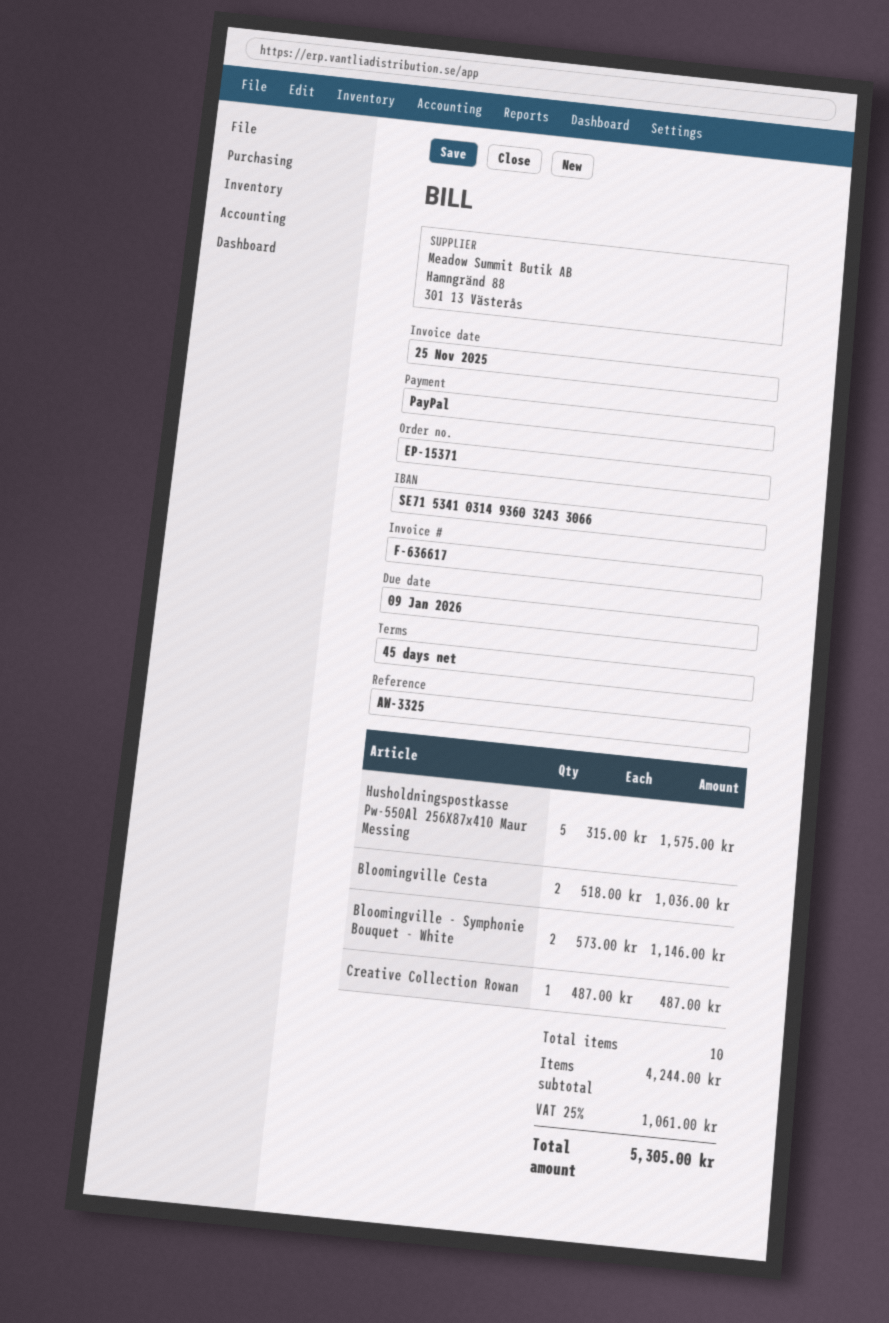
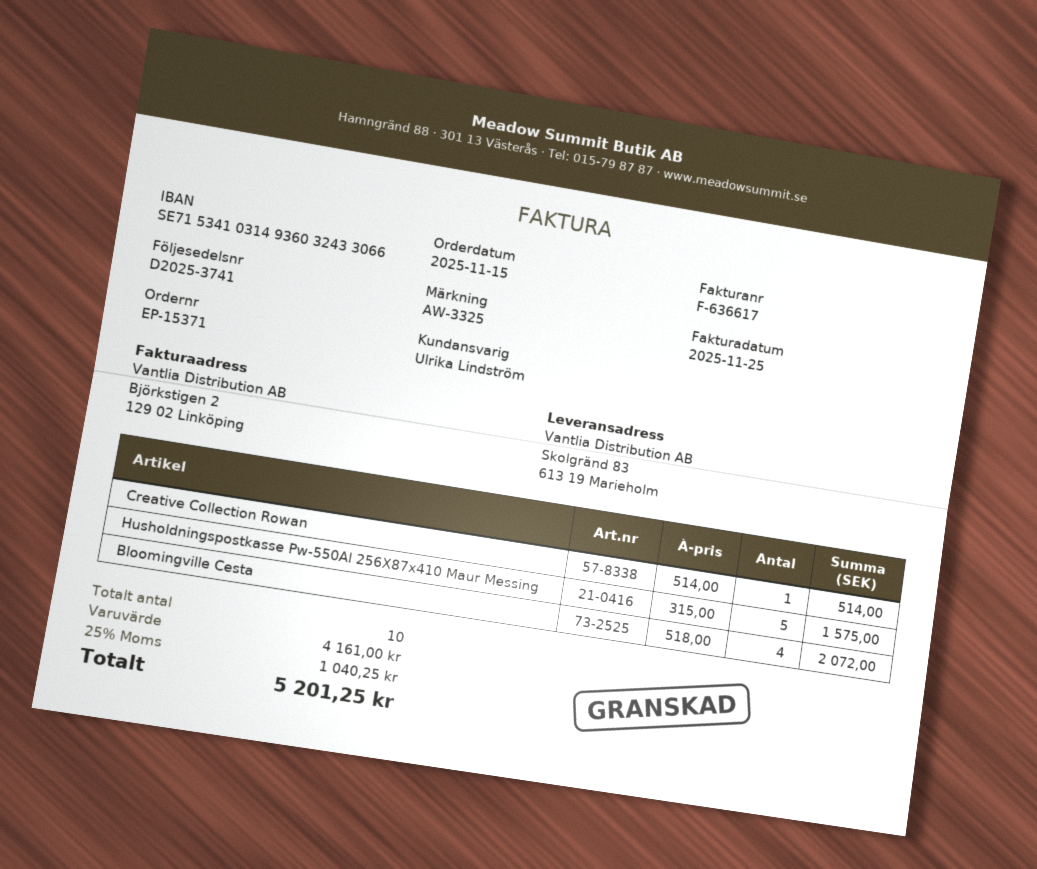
Bloomingville Cesta: 2 x 518.00 = 1036.00 -> 4 x 518.00 = 2072.00
Bloomingville - Symphonie Bouquet - White: 2 x 573.00 = 1146.00 -> none
Creative Collection Rowan: 1 x 487.00 = 487.00 -> 1 x 514.00 = 514.00
subtotal: 4244.00 -> 4161.00
tax: 25% = 1061.00 -> 25% = 1040.25
total: 5305.00 -> 5201.25

